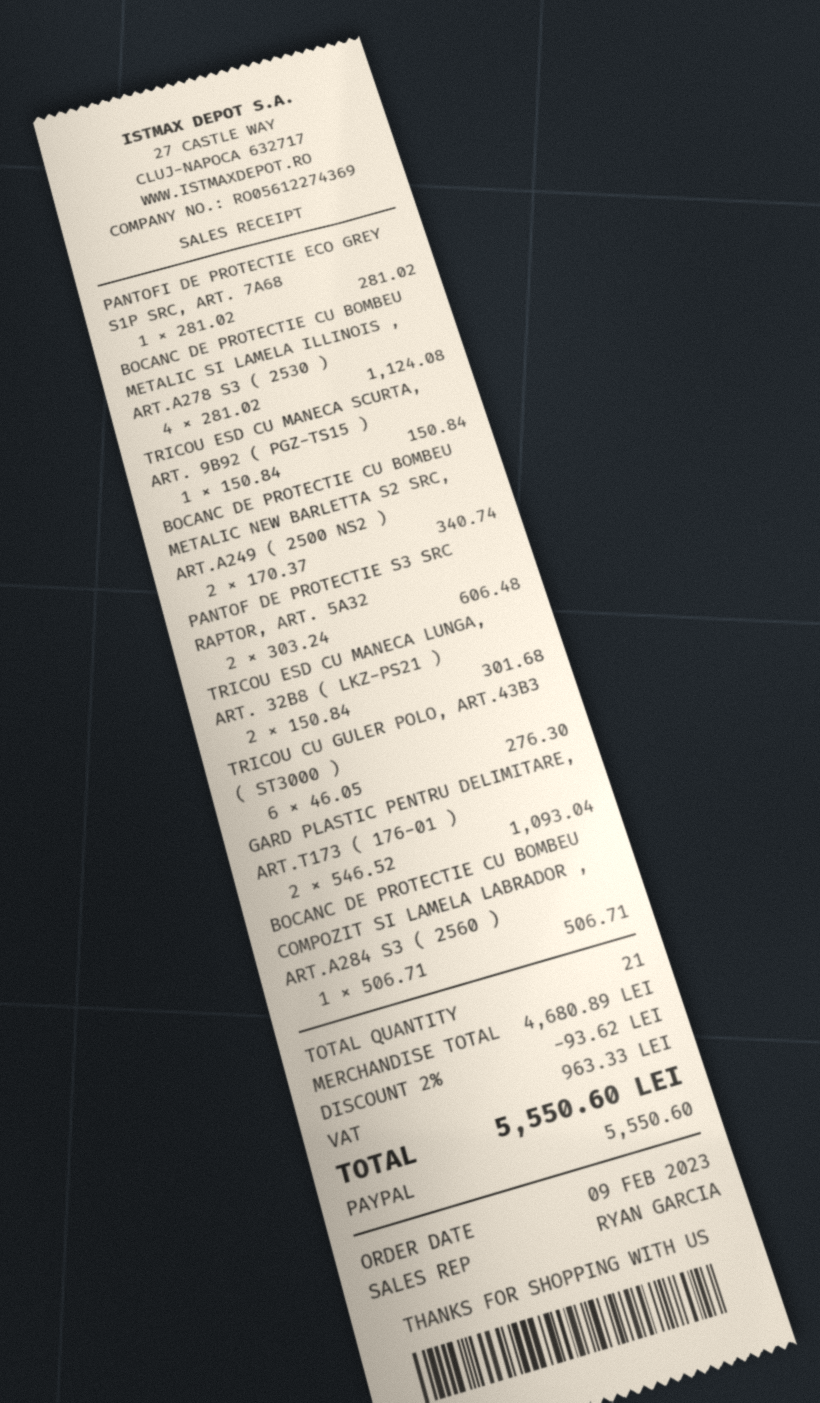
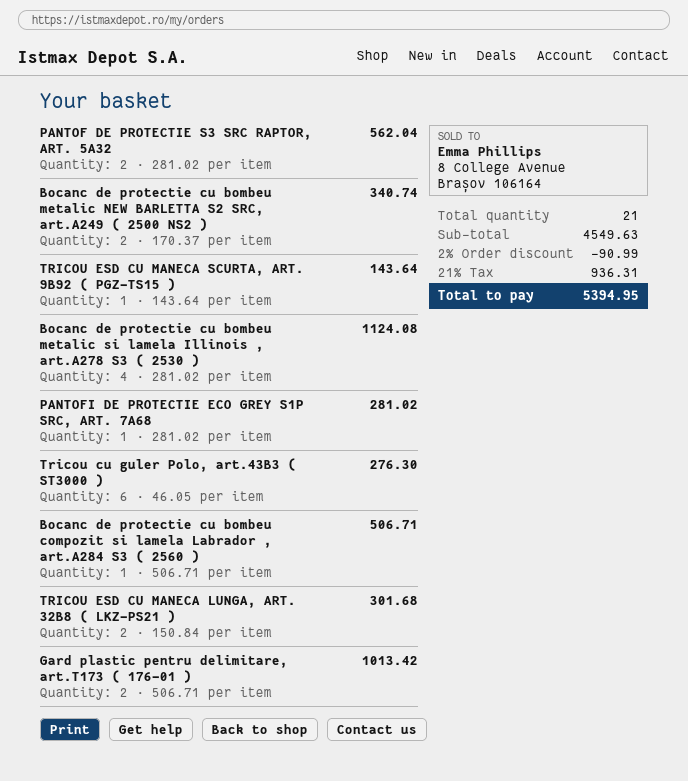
TRICOU ESD CU MANECA SCURTA, ART. 9B92 ( PGZ-TS15 ): 1 x 150.84 = 150.84 -> 1 x 143.64 = 143.64
PANTOF DE PROTECTIE S3 SRC RAPTOR, ART. 5A32: 2 x 303.24 = 606.48 -> 2 x 281.02 = 562.04
GARD PLASTIC PENTRU DELIMITARE, ART.T173 ( 176-01 ): 2 x 546.52 = 1093.04 -> 2 x 506.71 = 1013.42
subtotal: 4680.89 -> 4549.63
discount: 2% = 93.62 -> 2% = 90.99
tax: 963.33 -> 936.31
total: 5550.60 -> 5394.95

